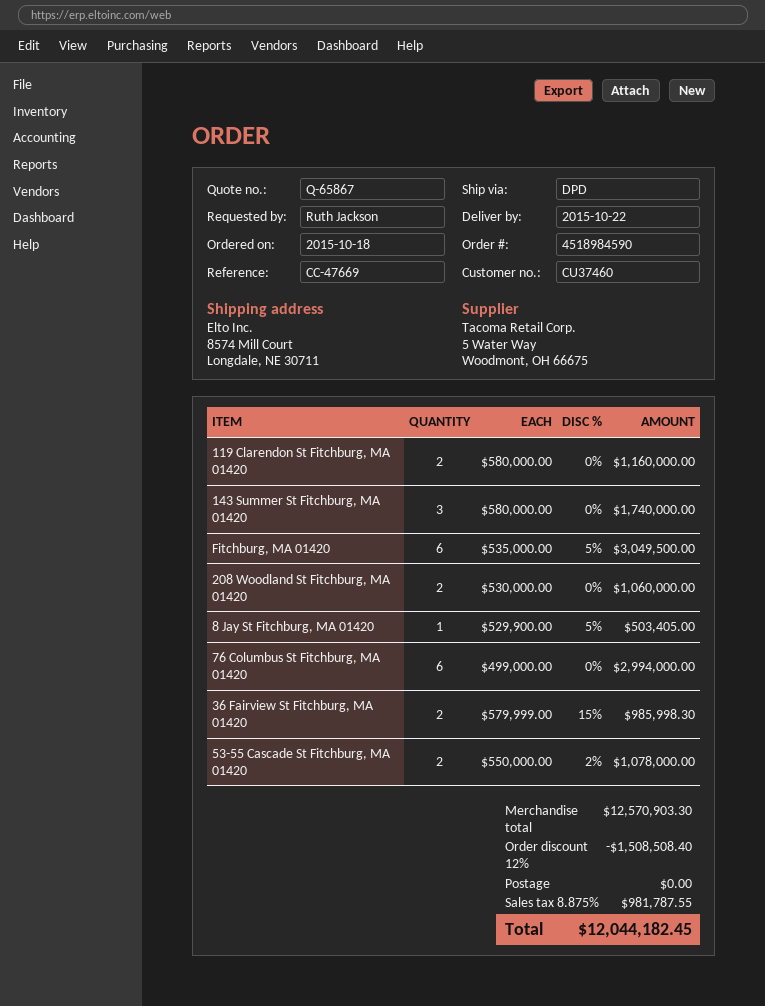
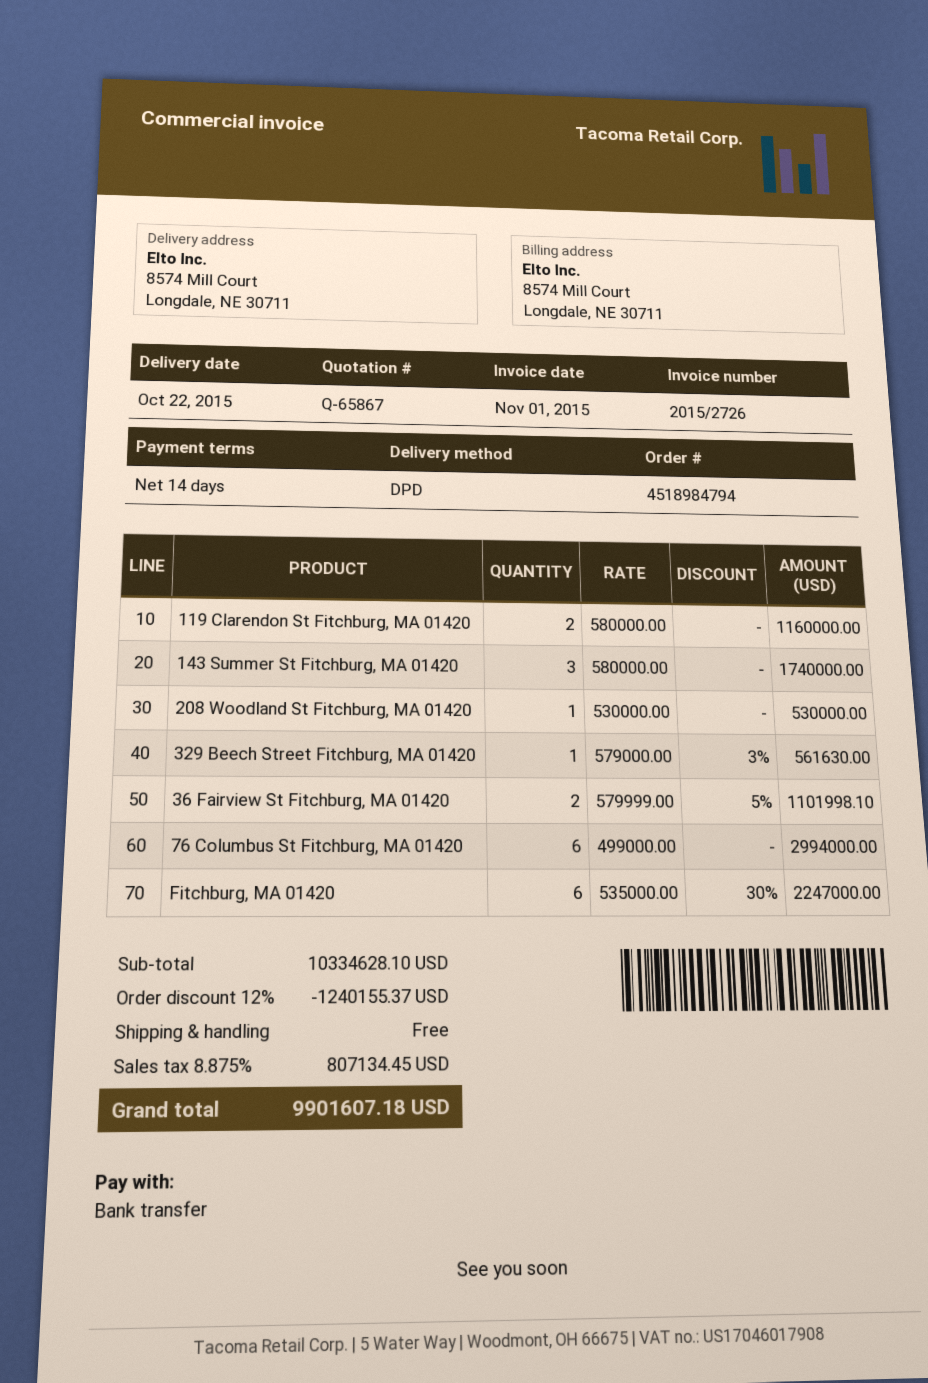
order number: 4518984590 -> 4518984794
Fitchburg, MA 01420: 6 x 535000.00 - 5% = 3049500.00 -> 6 x 535000.00 - 30% = 2247000.00
208 Woodland St Fitchburg, MA 01420: 2 x 530000.00 = 1060000.00 -> 1 x 530000.00 = 530000.00
8 Jay St Fitchburg, MA 01420: 1 x 529900.00 - 5% = 503405.00 -> none
36 Fairview St Fitchburg, MA 01420: 2 x 579999.00 - 15% = 985998.30 -> 2 x 579999.00 - 5% = 1101998.10
53-55 Cascade St Fitchburg, MA 01420: 2 x 550000.00 - 2% = 1078000.00 -> none
329 Beech Street Fitchburg, MA 01420: none -> 1 x 579000.00 - 3% = 561630.00
subtotal: 12570903.30 -> 10334628.10
discount: 12% = 1508508.40 -> 12% = 1240155.37
tax: 8.875% = 981787.55 -> 8.875% = 807134.45
total: 12044182.45 -> 9901607.18

